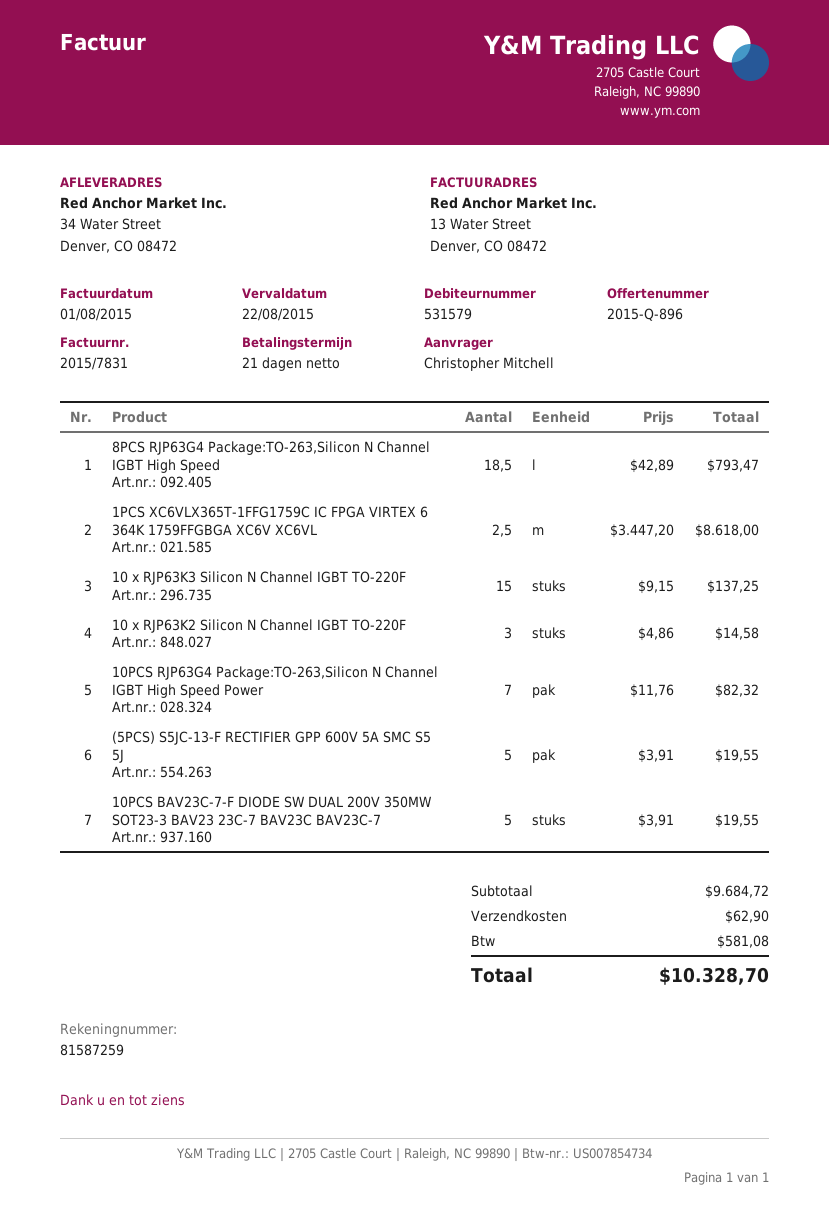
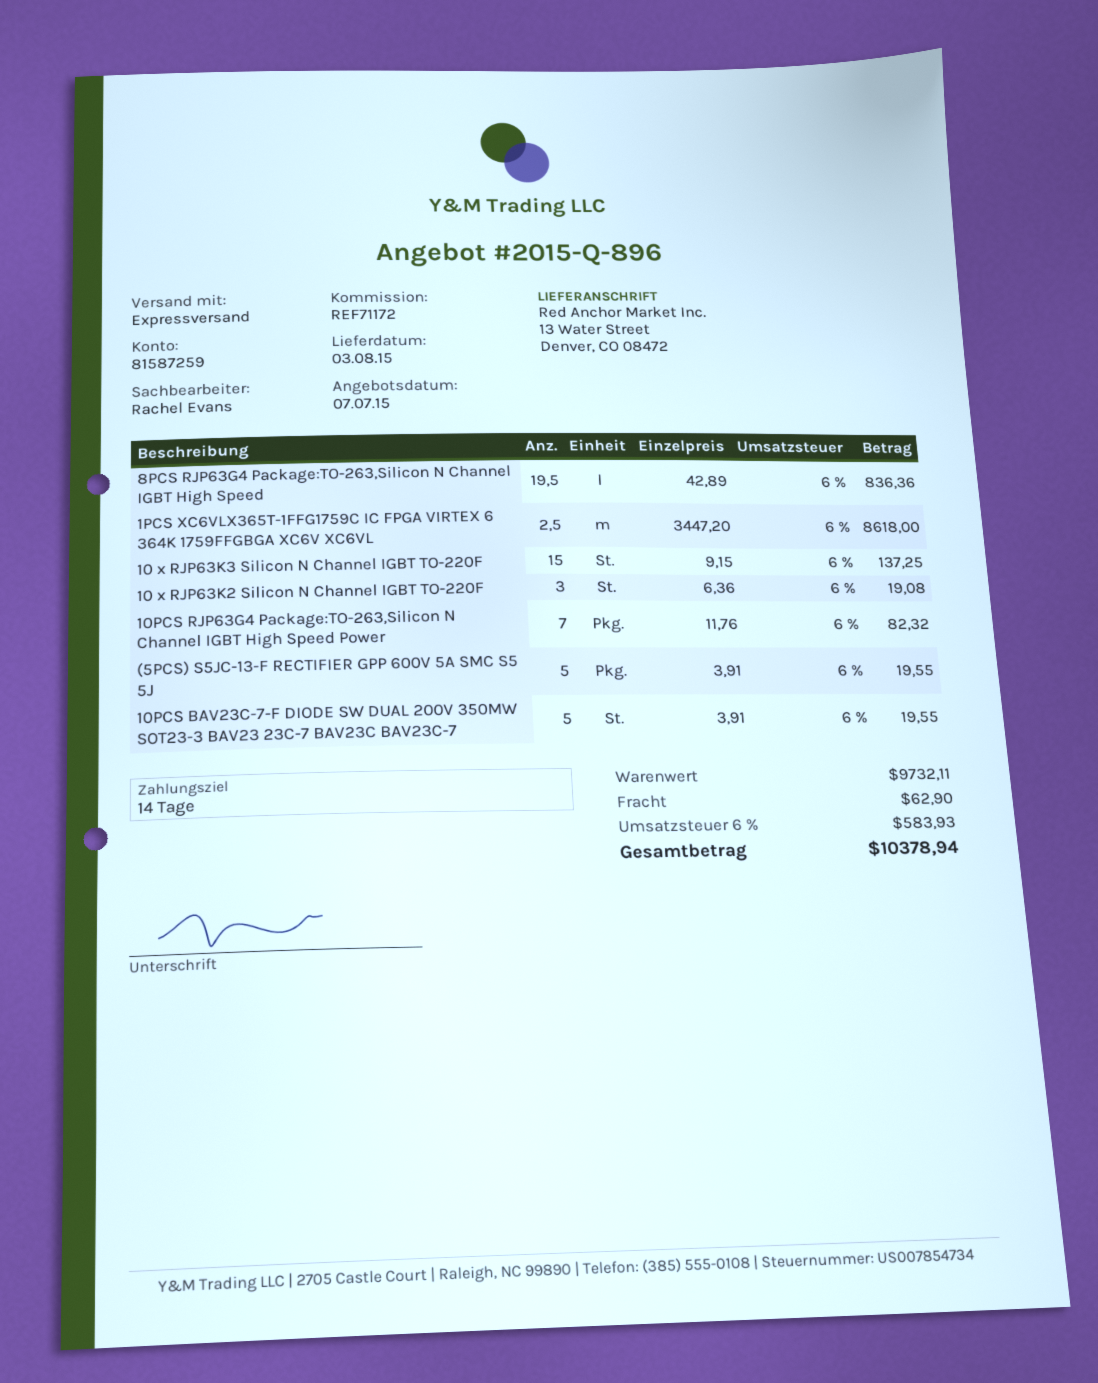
payment terms: 21 days -> 14 days
ship to: 34 Water Street, Denver, CO 08472 -> 13 Water Street, Denver, CO 08472
8PCS RJP63G4 Package:TO-263,Silicon N Channel IGBT High Speed: 18.5 x 42.89 = 793.47 -> 19.5 x 42.89 = 836.36
10 x RJP63K2 Silicon N Channel IGBT TO-220F: 3 x 4.86 = 14.58 -> 3 x 6.36 = 19.08
subtotal: 9684.72 -> 9732.11
tax: 581.08 -> 583.93
total: 10328.70 -> 10378.94

